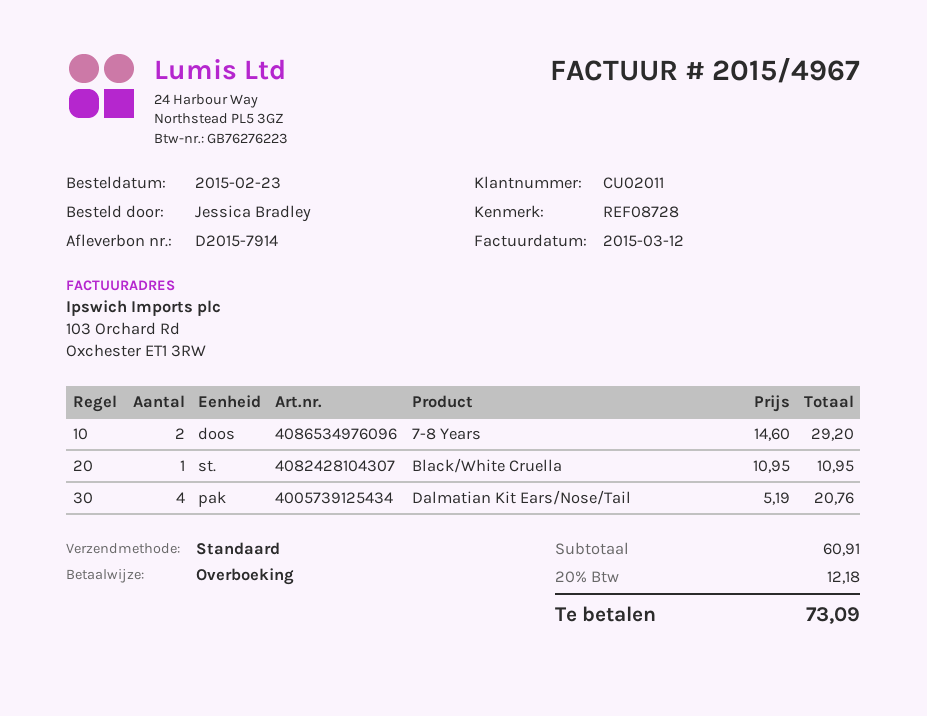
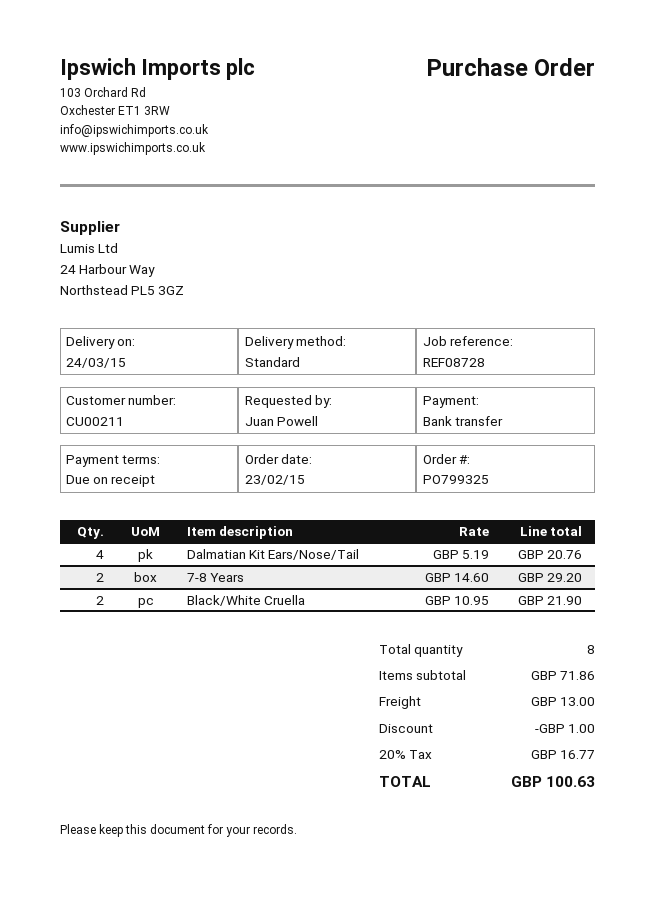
customer number: CU02011 -> CU00211
ordered by: Jessica Bradley -> Juan Powell
Black/White Cruella: 1 x 10.95 = 10.95 -> 2 x 10.95 = 21.90
subtotal: 60.91 -> 71.86
discount: none -> 1.00
shipping: none -> 13.00
tax: 20% = 12.18 -> 20% = 16.77
total: 73.09 -> 100.63

